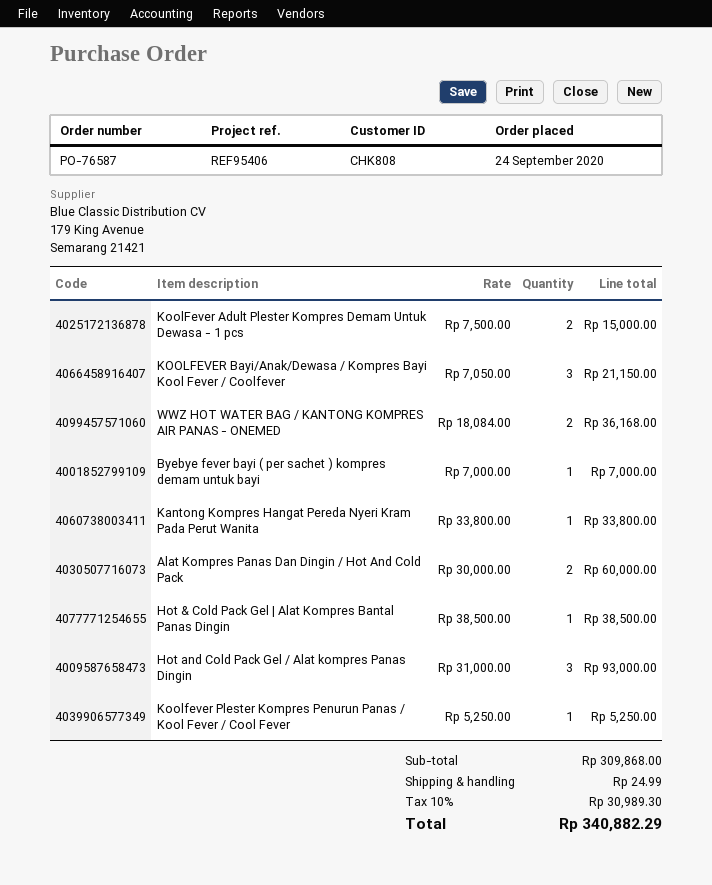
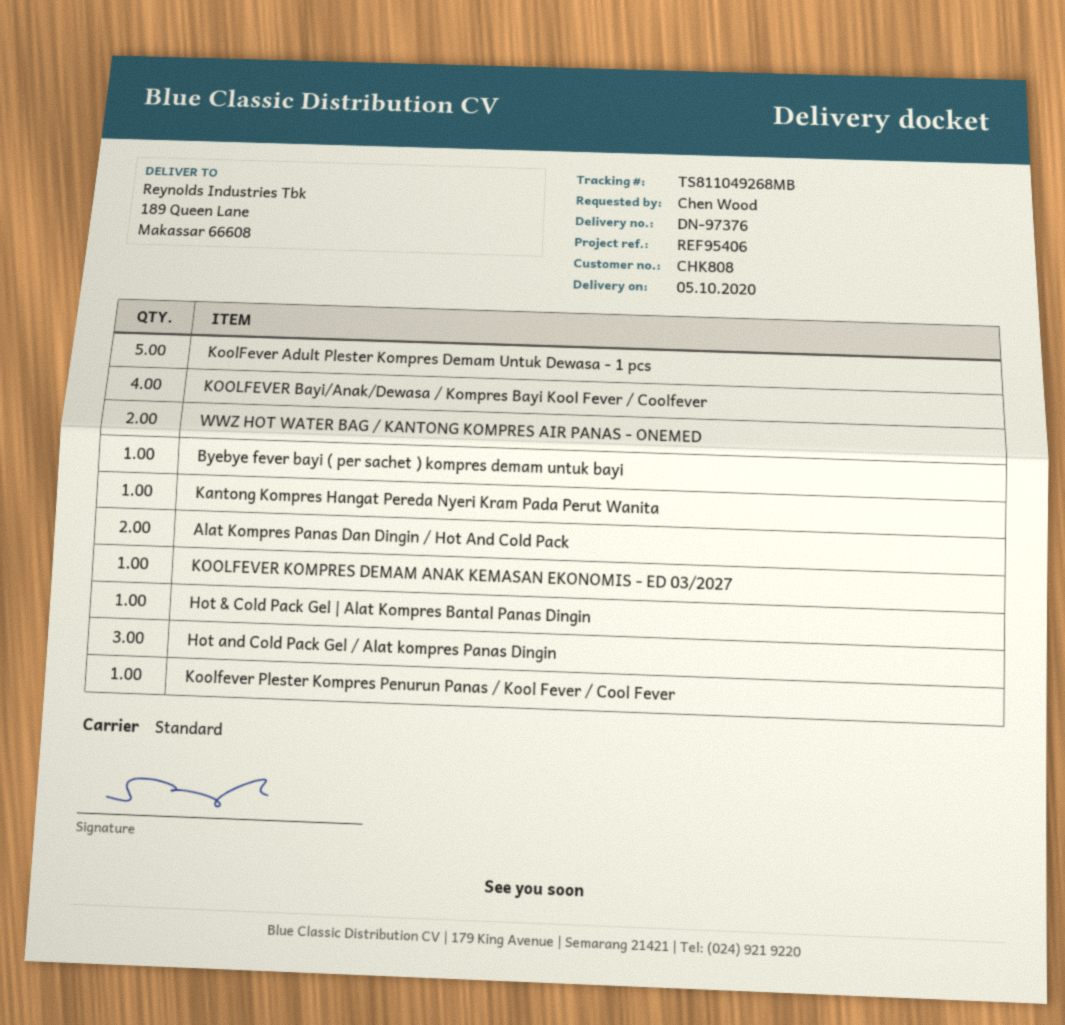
KoolFever Adult Plester Kompres Demam Untuk Dewasa - 1 pcs: 2 -> 5
KOOLFEVER Bayi/Anak/Dewasa / Kompres Bayi Kool Fever / Coolfever: 3 -> 4
KOOLFEVER KOMPRES DEMAM ANAK KEMASAN EKONOMIS - ED 03/2027: none -> 1

